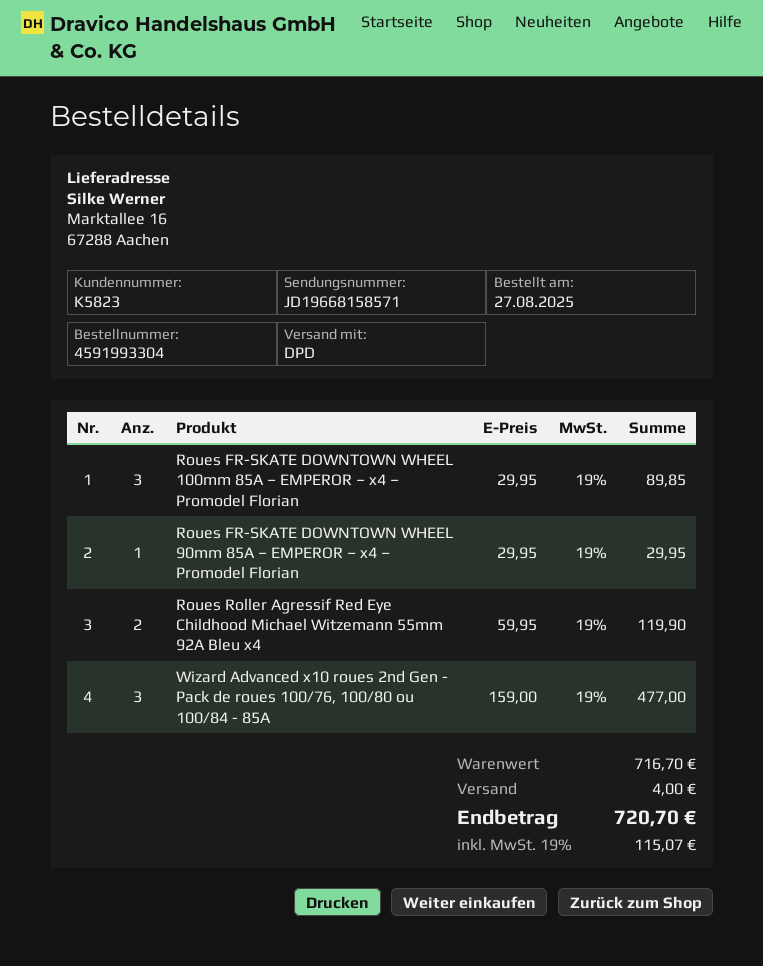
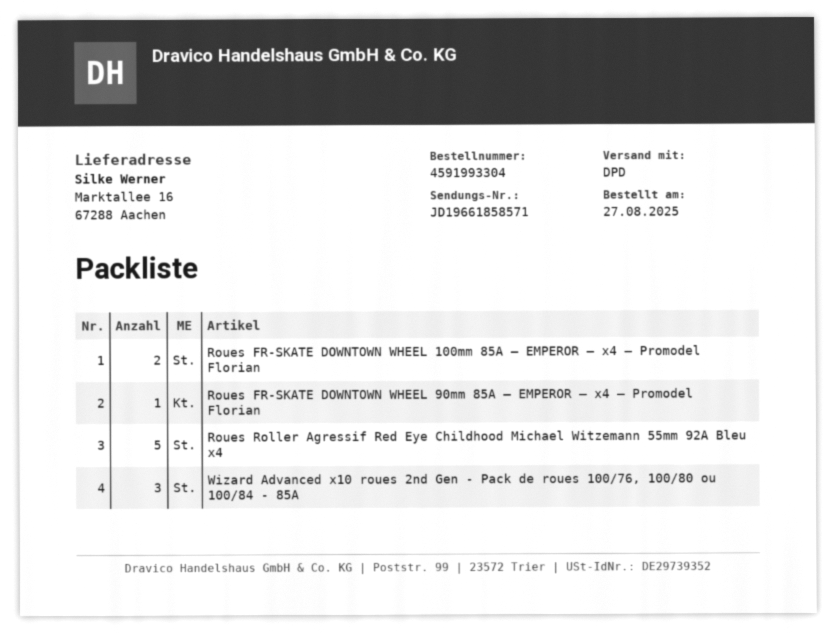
tracking number: JD19668158571 -> JD19661858571
Roues FR-SKATE DOWNTOWN WHEEL 100mm 85A – EMPEROR – x4 – Promodel Florian: 3 -> 2
Roues Roller Agressif Red Eye Childhood Michael Witzemann 55mm 92A Bleu x4: 2 -> 5

